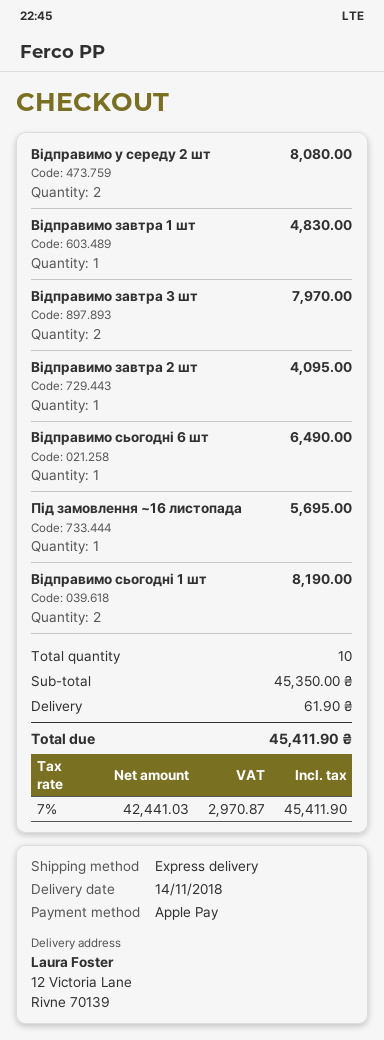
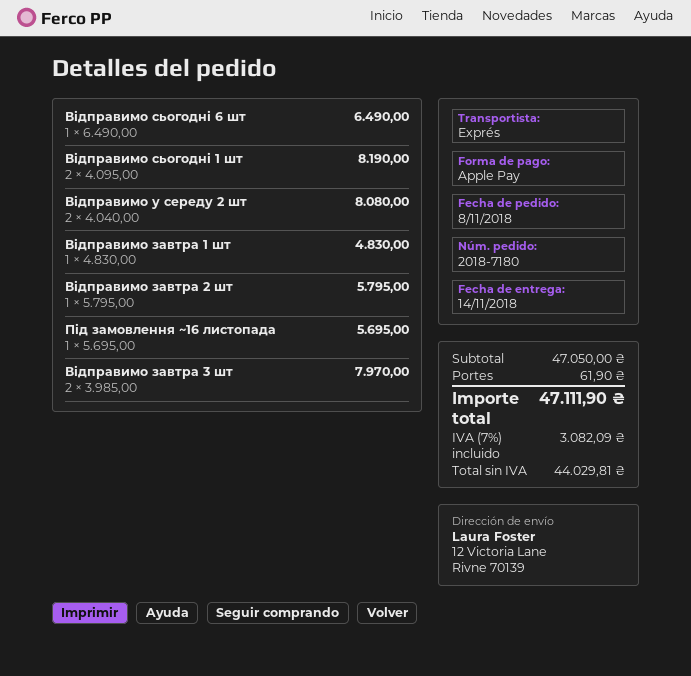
Відправимо завтра 2 шт: 1 for 4095.00 -> 1 for 5795.00
subtotal: 45350.00 -> 47050.00
net: 42441.03 -> 44029.81
tax: 7% = 2970.87 -> 7% = 3082.09
total: 45411.90 -> 47111.90

